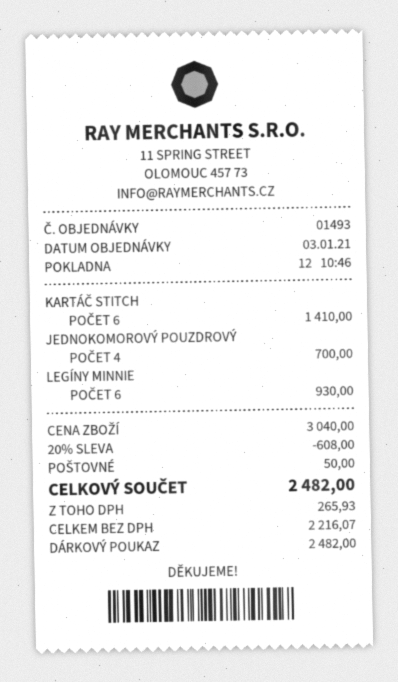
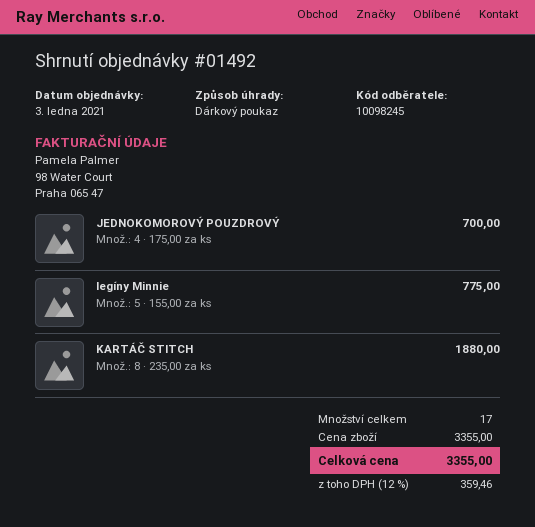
order number: 01493 -> 01492
KARTÁČ STITCH: 6 for 1410.00 -> 8 for 1880.00
LEGÍNY MINNIE: 6 for 930.00 -> 5 for 775.00
subtotal: 3040.00 -> 3355.00
discount: 20% = 608.00 -> none
shipping: 50.00 -> none
tax: 265.93 -> 359.46
total: 2482.00 -> 3355.00

